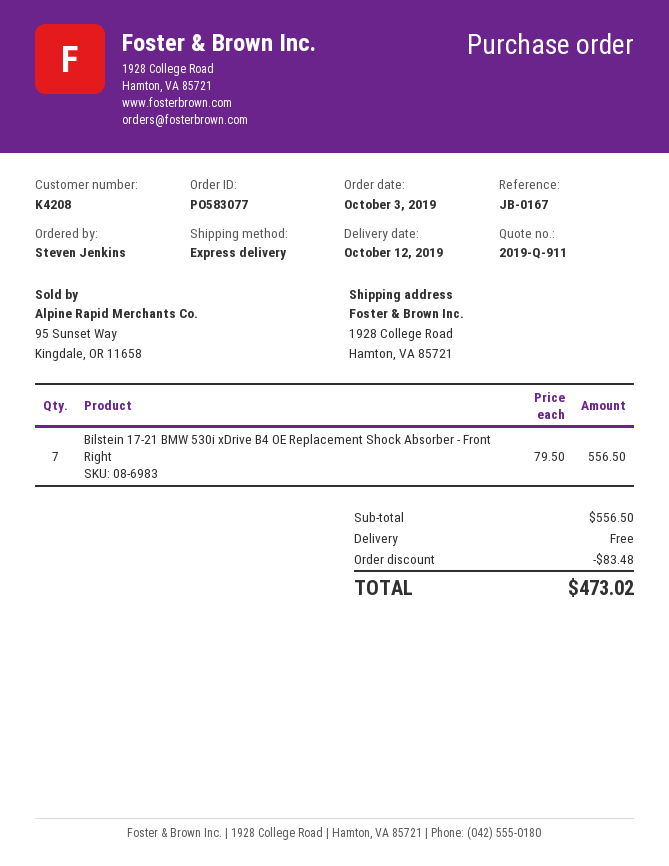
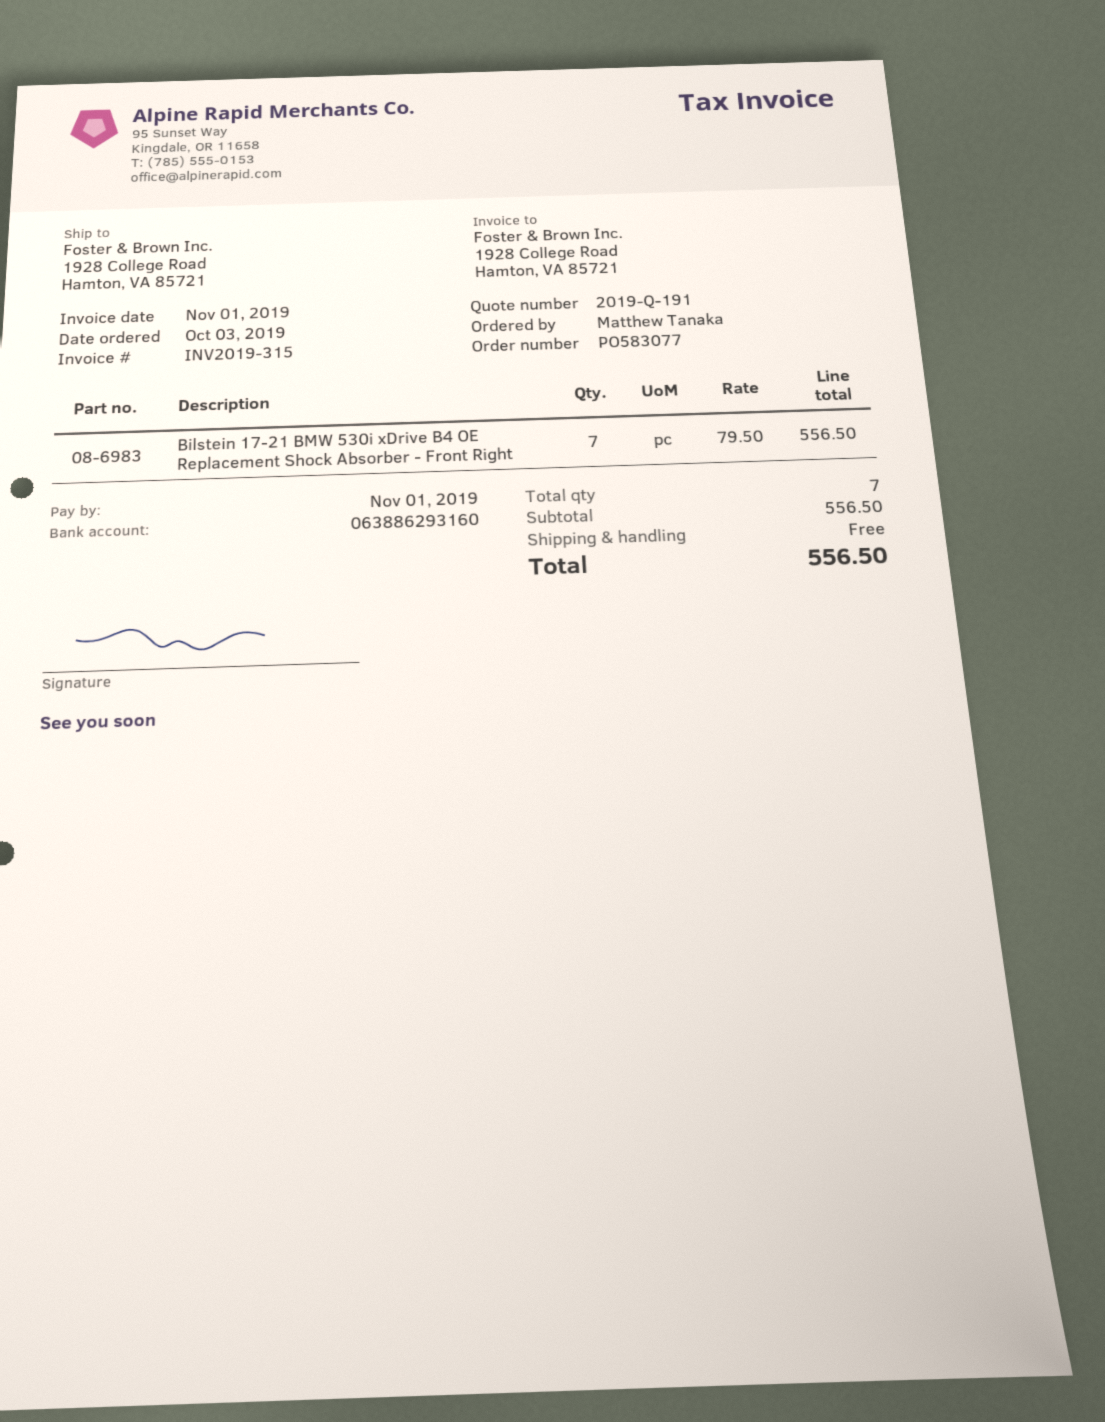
quote number: 2019-Q-911 -> 2019-Q-191
ordered by: Steven Jenkins -> Matthew Tanaka
discount: 83.48 -> none
total: 473.02 -> 556.50

